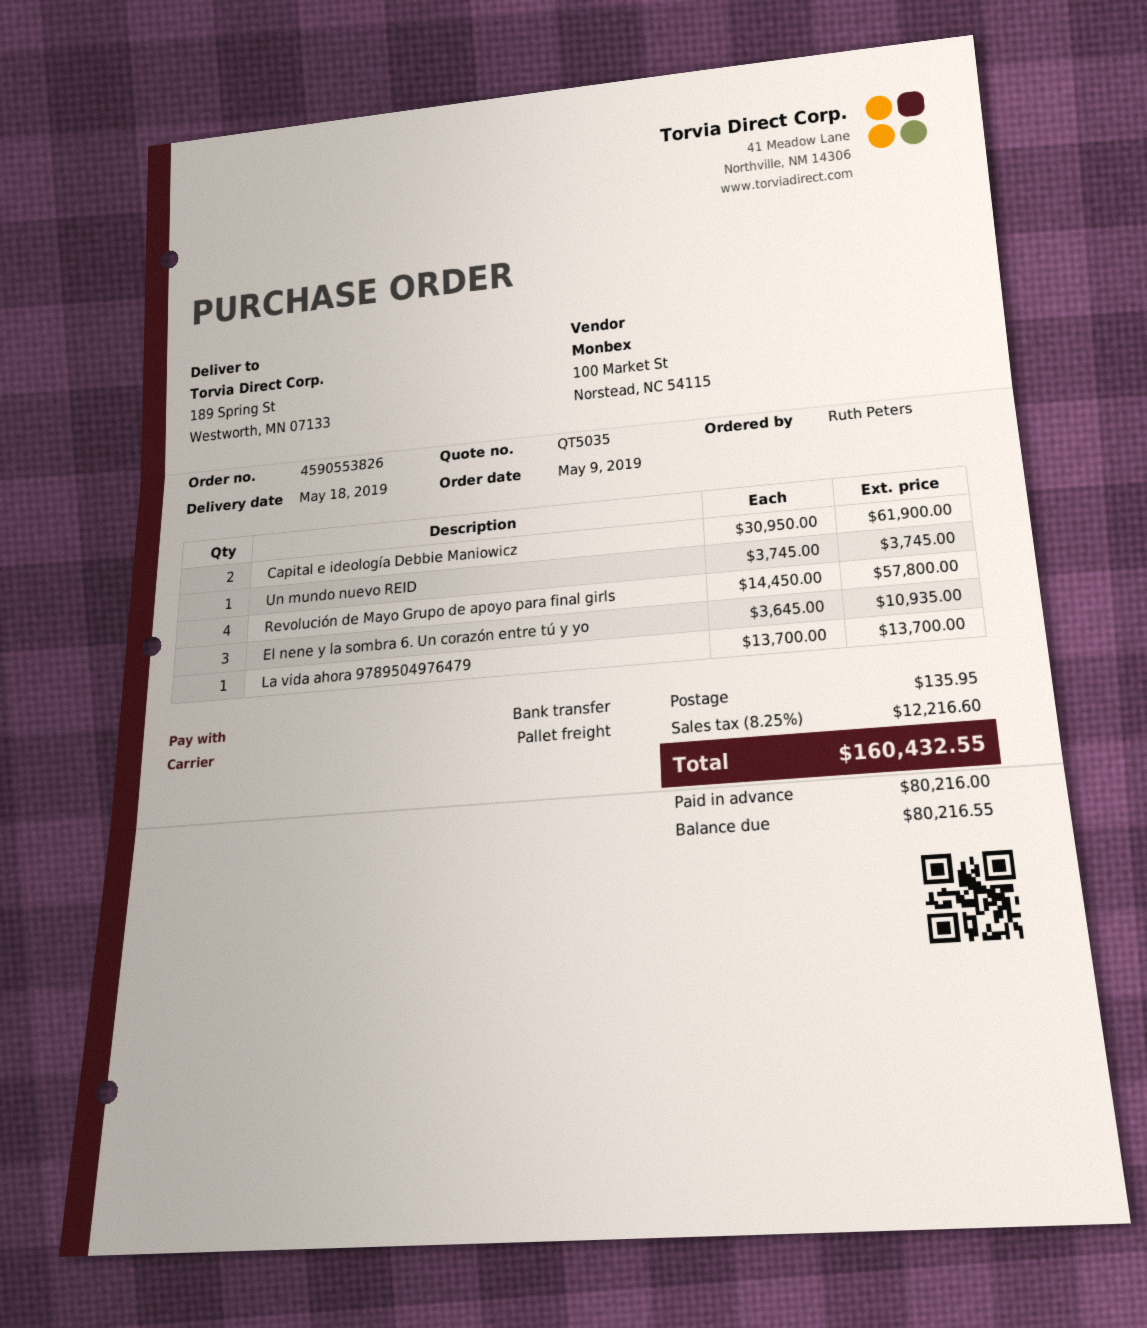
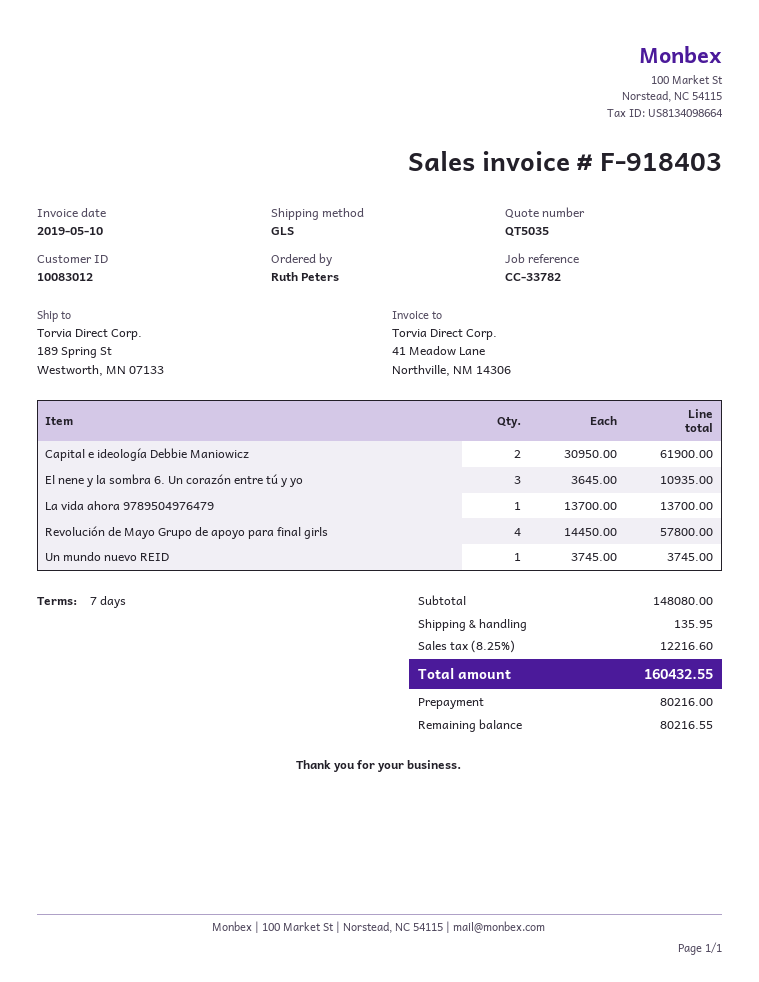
shipping method: pallet freight -> GLS

